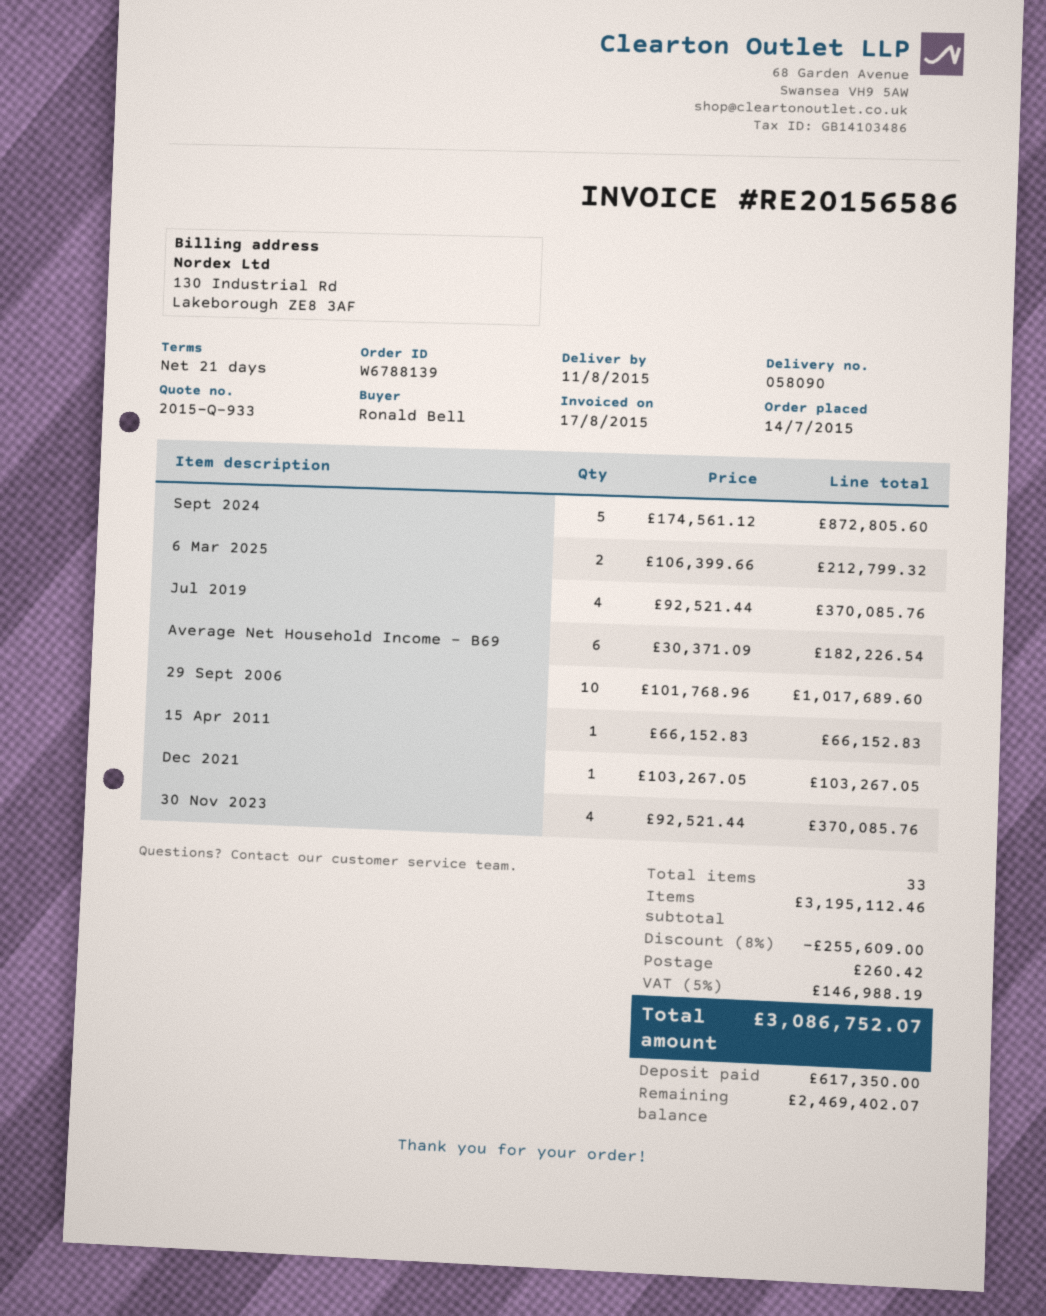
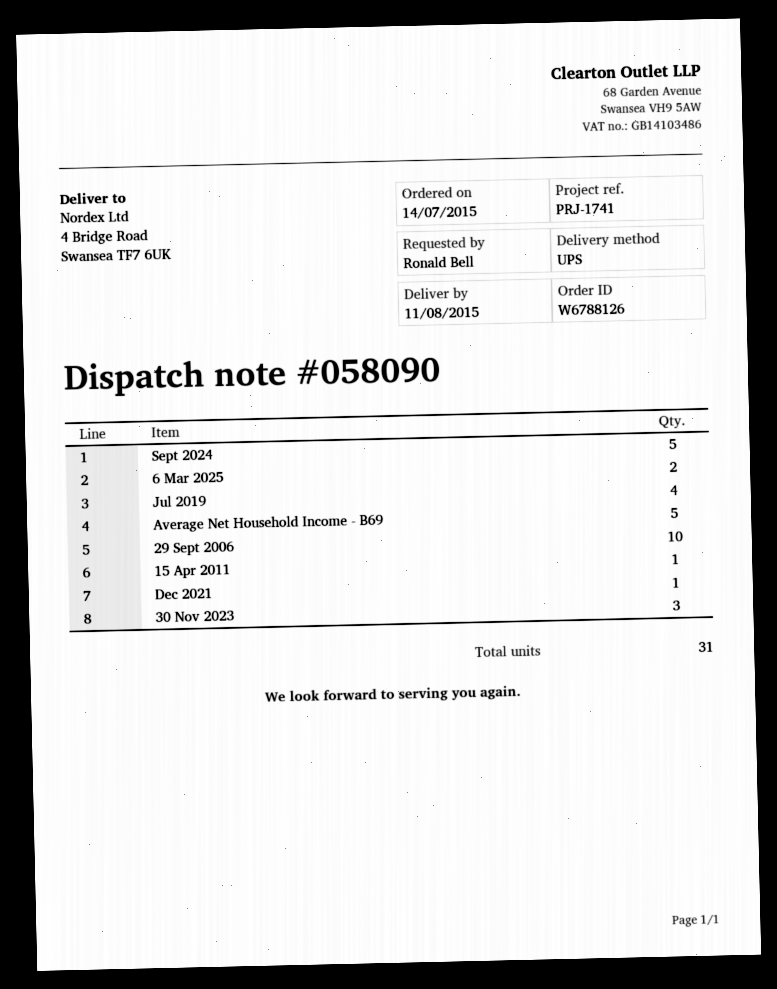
order number: W6788139 -> W6788126
Average Net Household Income - B69: 6 -> 5
30 Nov 2023: 4 -> 3
total quantity: 33 -> 31

